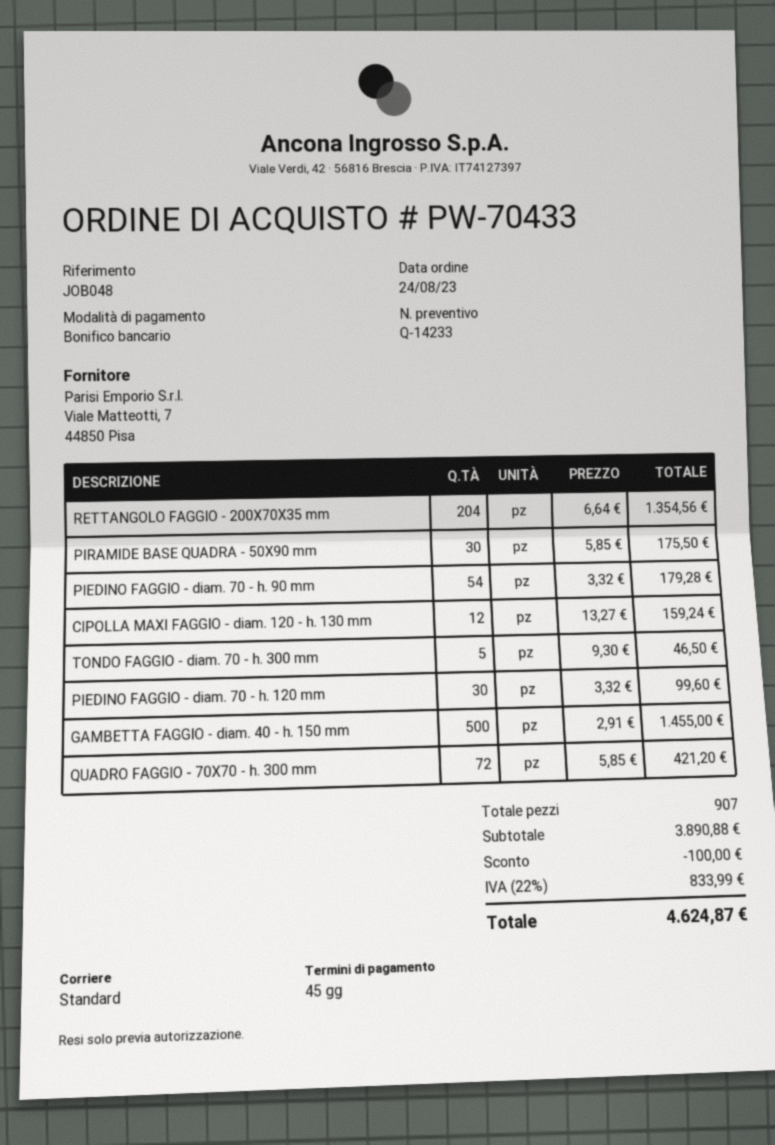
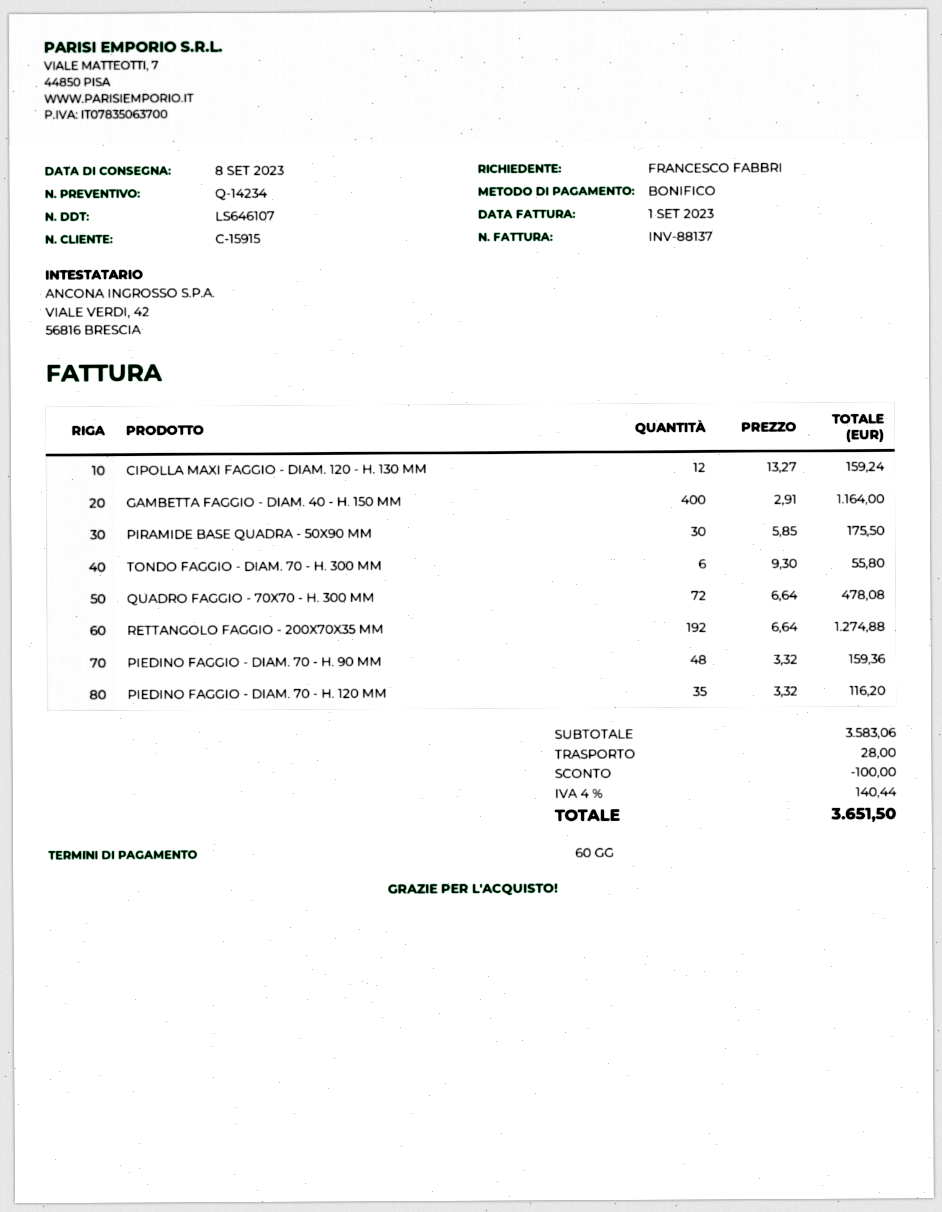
quote number: Q-14233 -> Q-14234
payment terms: 45 days -> 60 days
RETTANGOLO FAGGIO - 200X70X35 mm: 204 x 6.64 = 1354.56 -> 192 x 6.64 = 1274.88
PIEDINO FAGGIO - diam. 70 - h. 90 mm: 54 x 3.32 = 179.28 -> 48 x 3.32 = 159.36
TONDO FAGGIO - diam. 70 - h. 300 mm: 5 x 9.30 = 46.50 -> 6 x 9.30 = 55.80
PIEDINO FAGGIO - diam. 70 - h. 120 mm: 30 x 3.32 = 99.60 -> 35 x 3.32 = 116.20
GAMBETTA FAGGIO - diam. 40 - h. 150 mm: 500 x 2.91 = 1455.00 -> 400 x 2.91 = 1164.00
QUADRO FAGGIO - 70X70 - h. 300 mm: 72 x 5.85 = 421.20 -> 72 x 6.64 = 478.08
subtotal: 3890.88 -> 3583.06
shipping: none -> 28.00
tax: 22% = 833.99 -> 4% = 140.44
total: 4624.87 -> 3651.50

